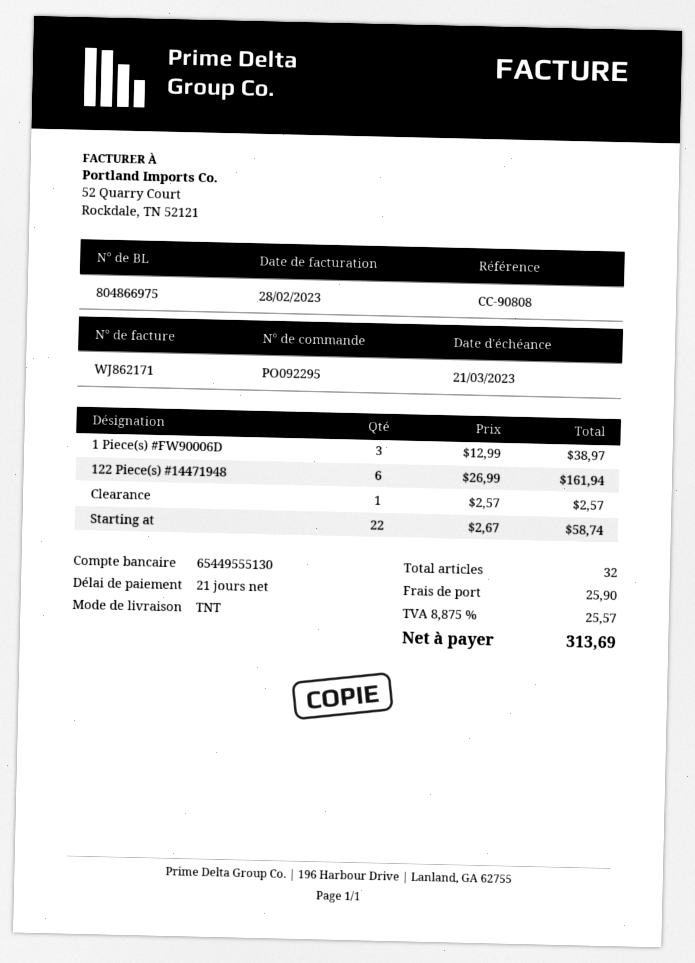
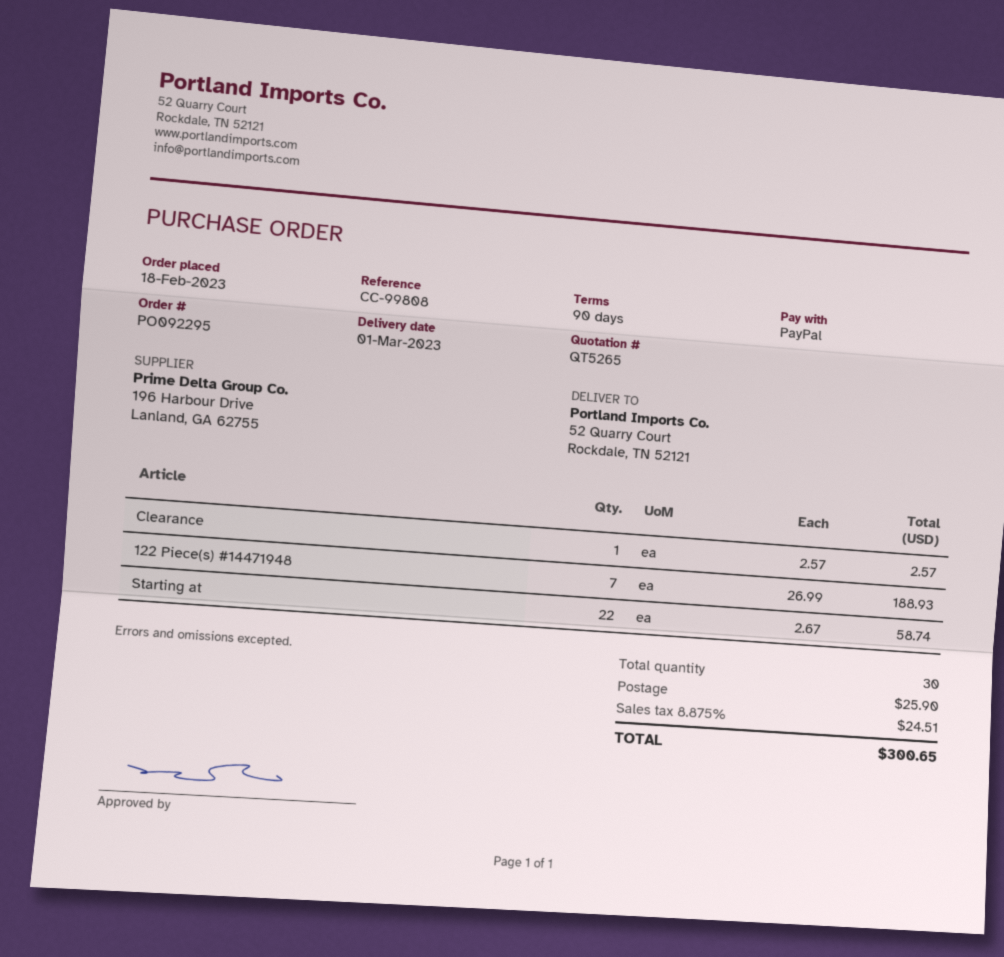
payment terms: 21 days -> 90 days
reference: CC-90808 -> CC-99808
1 Piece(s) #FW90006D: 3 x 12.99 = 38.97 -> none
122 Piece(s) #14471948: 6 x 26.99 = 161.94 -> 7 x 26.99 = 188.93
total quantity: 32 -> 30
tax: 8.875% = 25.57 -> 8.875% = 24.51
total: 313.69 -> 300.65

